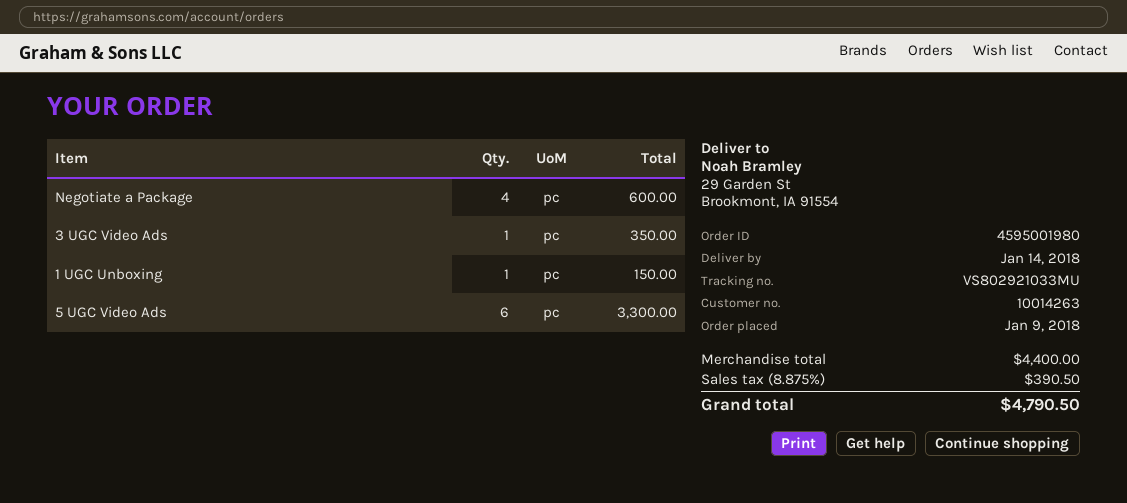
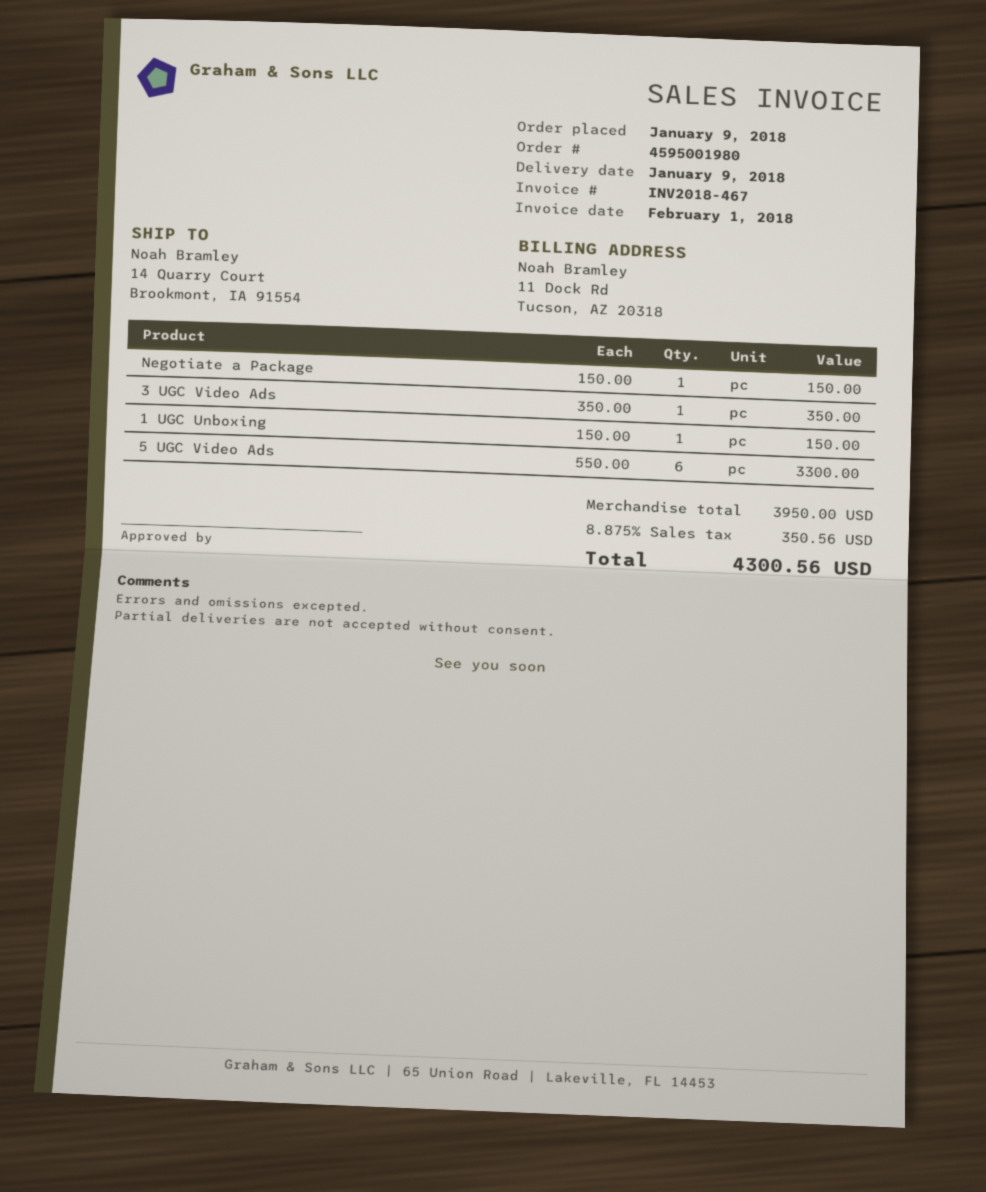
delivery date: 2018-01-14 -> 2018-01-09
ship to: 29 Garden St, Brookmont, IA 91554 -> 14 Quarry Court, Brookmont, IA 91554
Negotiate a Package: 4 for 600.00 -> 1 for 150.00
subtotal: 4400.00 -> 3950.00
tax: 8.875% = 390.50 -> 8.875% = 350.56
total: 4790.50 -> 4300.56

